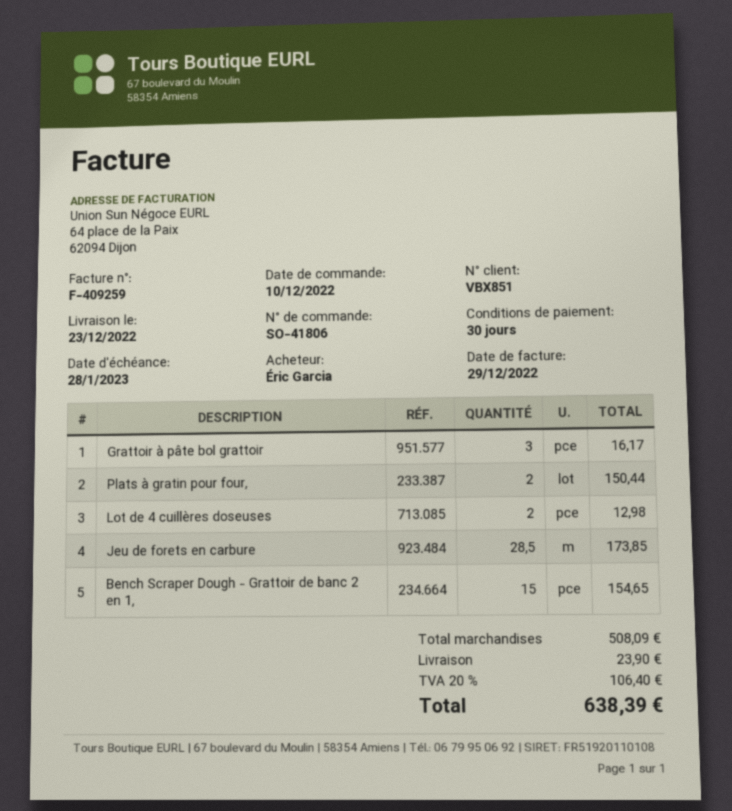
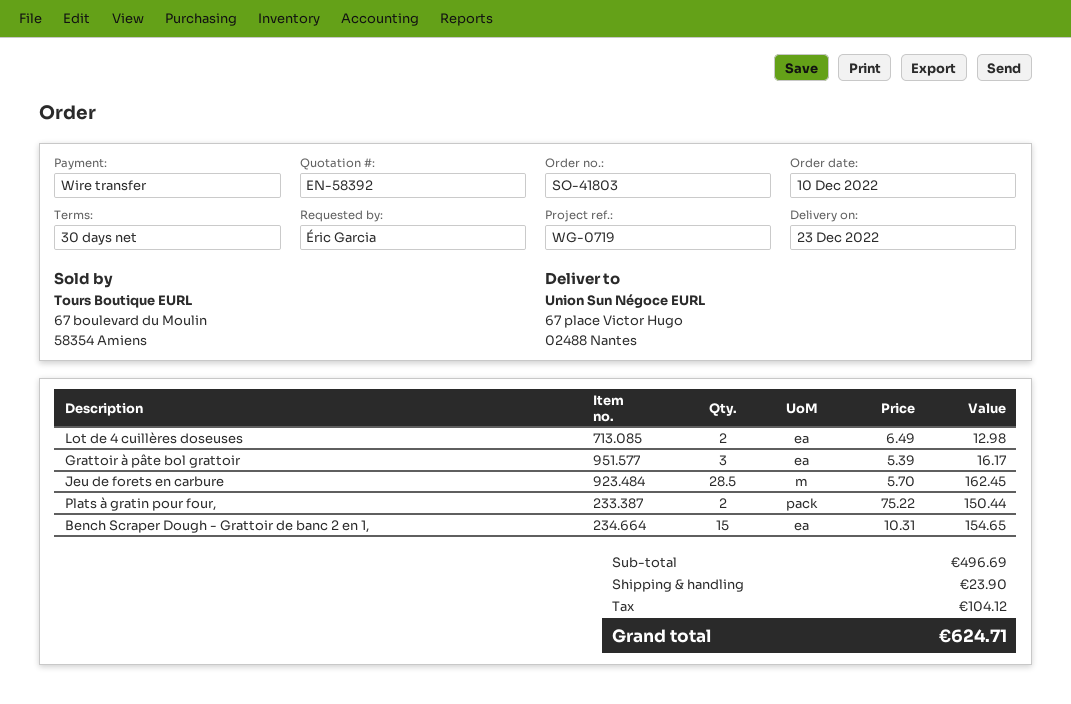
order number: SO-41806 -> SO-41803
Jeu de forets en carbure: 28.5 for 173.85 -> 28.5 for 162.45
subtotal: 508.09 -> 496.69
tax: 106.40 -> 104.12
total: 638.39 -> 624.71

